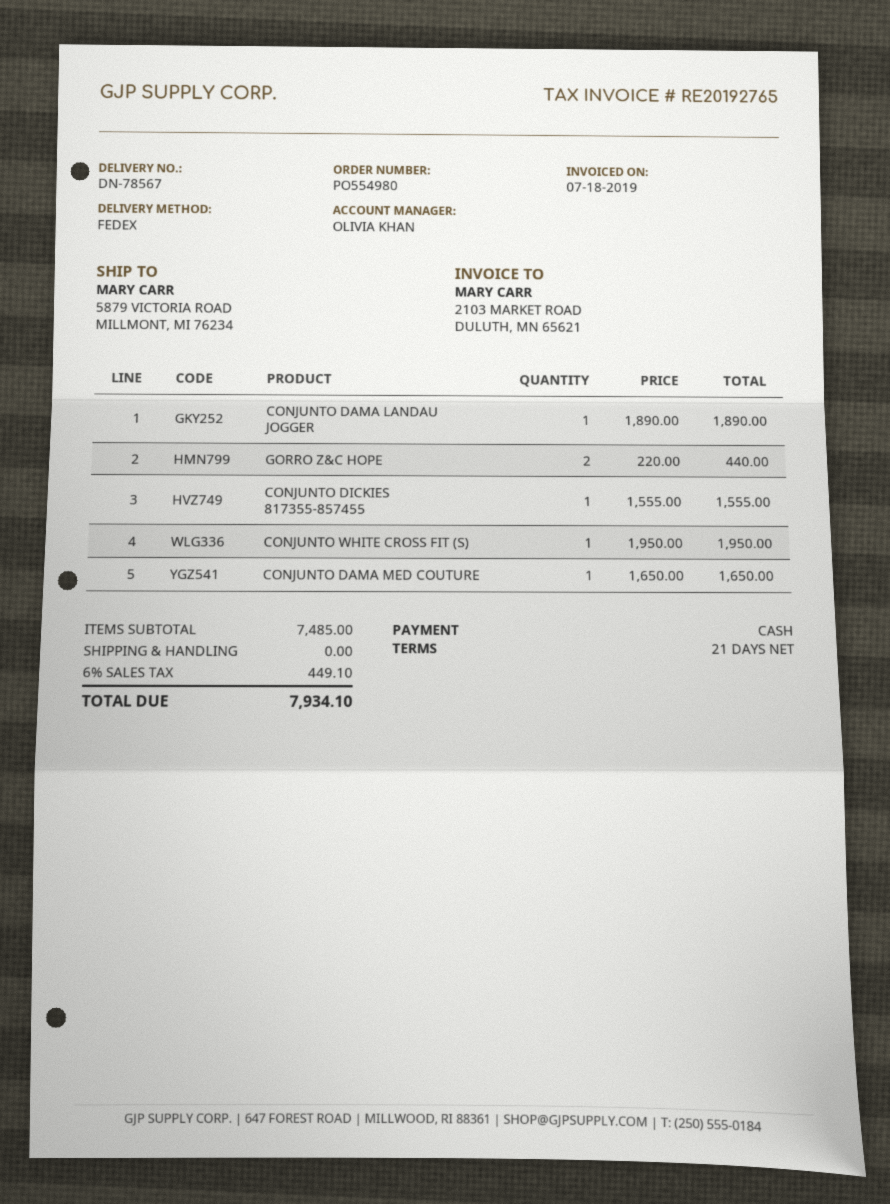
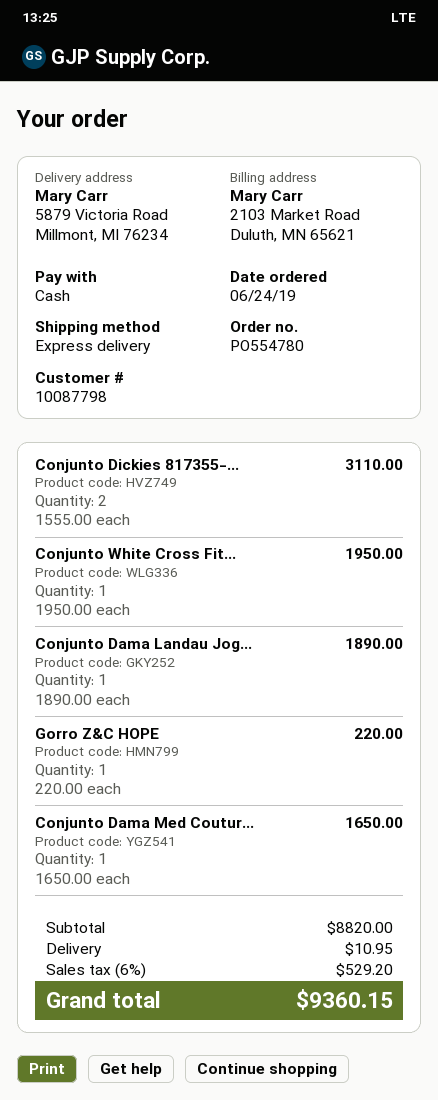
order number: PO554980 -> PO554780
shipping method: FedEx -> express
GORRO Z&C HOPE: 2 x 220.00 = 440.00 -> 1 x 220.00 = 220.00
CONJUNTO DICKIES 817355-857455: 1 x 1555.00 = 1555.00 -> 2 x 1555.00 = 3110.00
subtotal: 7485.00 -> 8820.00
shipping: 0.00 -> 10.95
tax: 6% = 449.10 -> 6% = 529.20
total: 7934.10 -> 9360.15

